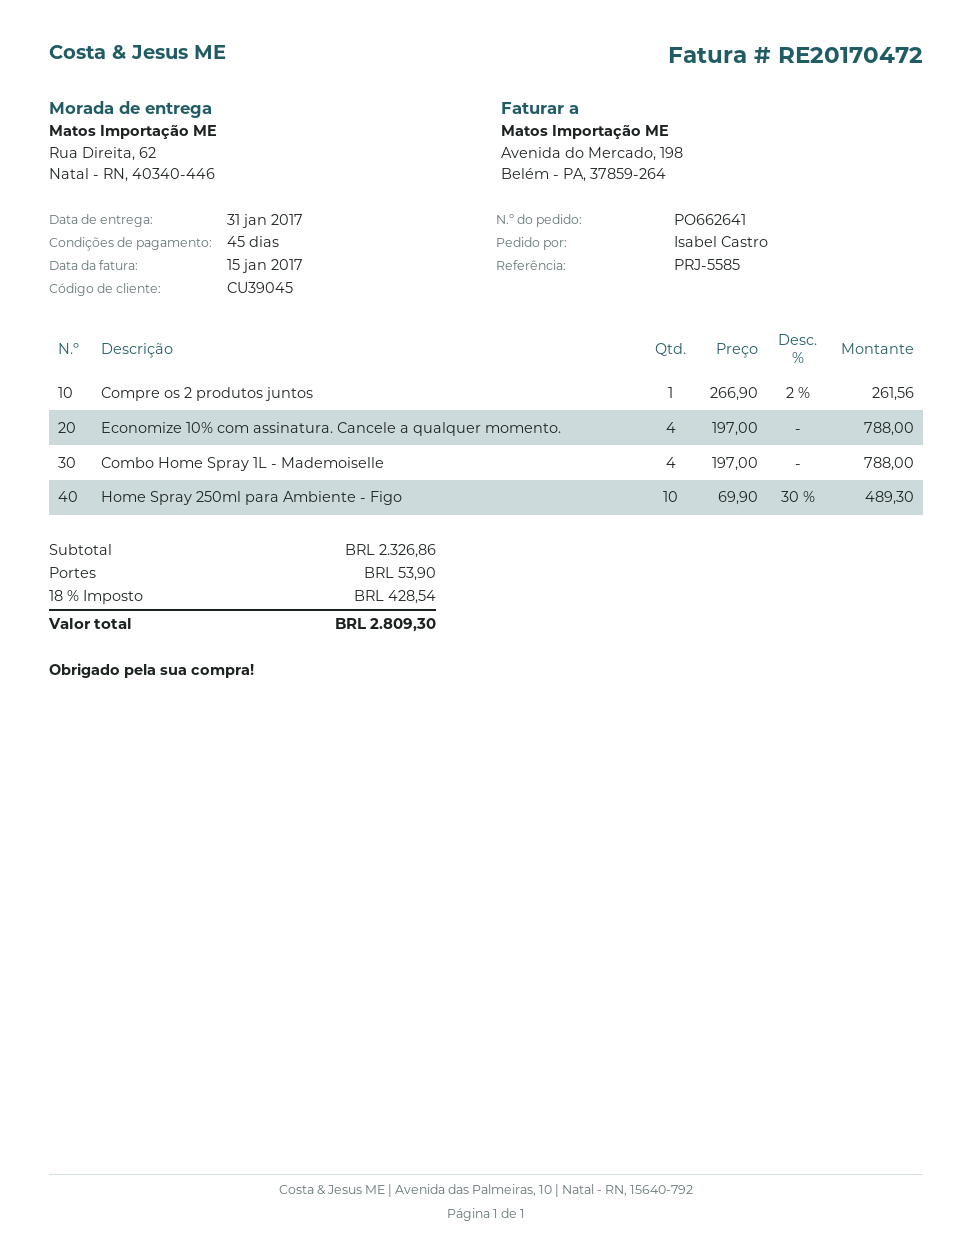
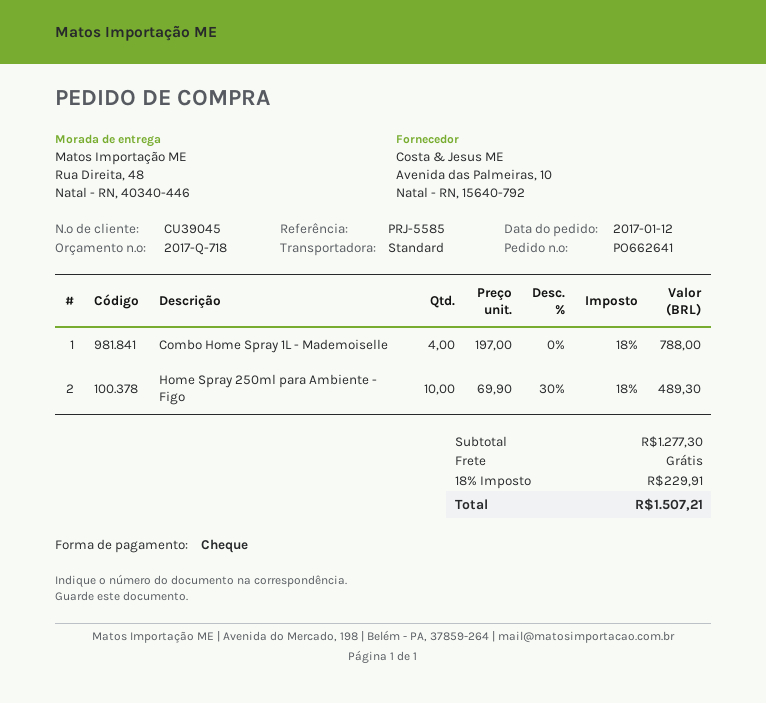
ship to: Rua Direita, 62, Natal - RN, 40340-446 -> Rua Direita, 48, Natal - RN, 40340-446
Compre os 2 produtos juntos: 1 x 266.90 - 2% = 261.56 -> none
Economize 10% com assinatura. Cancele a qualquer momento.: 4 x 197.00 = 788.00 -> none
subtotal: 2326.86 -> 1277.30
shipping: 53.90 -> 0.00
tax: 18% = 428.54 -> 18% = 229.91
total: 2809.30 -> 1507.21

